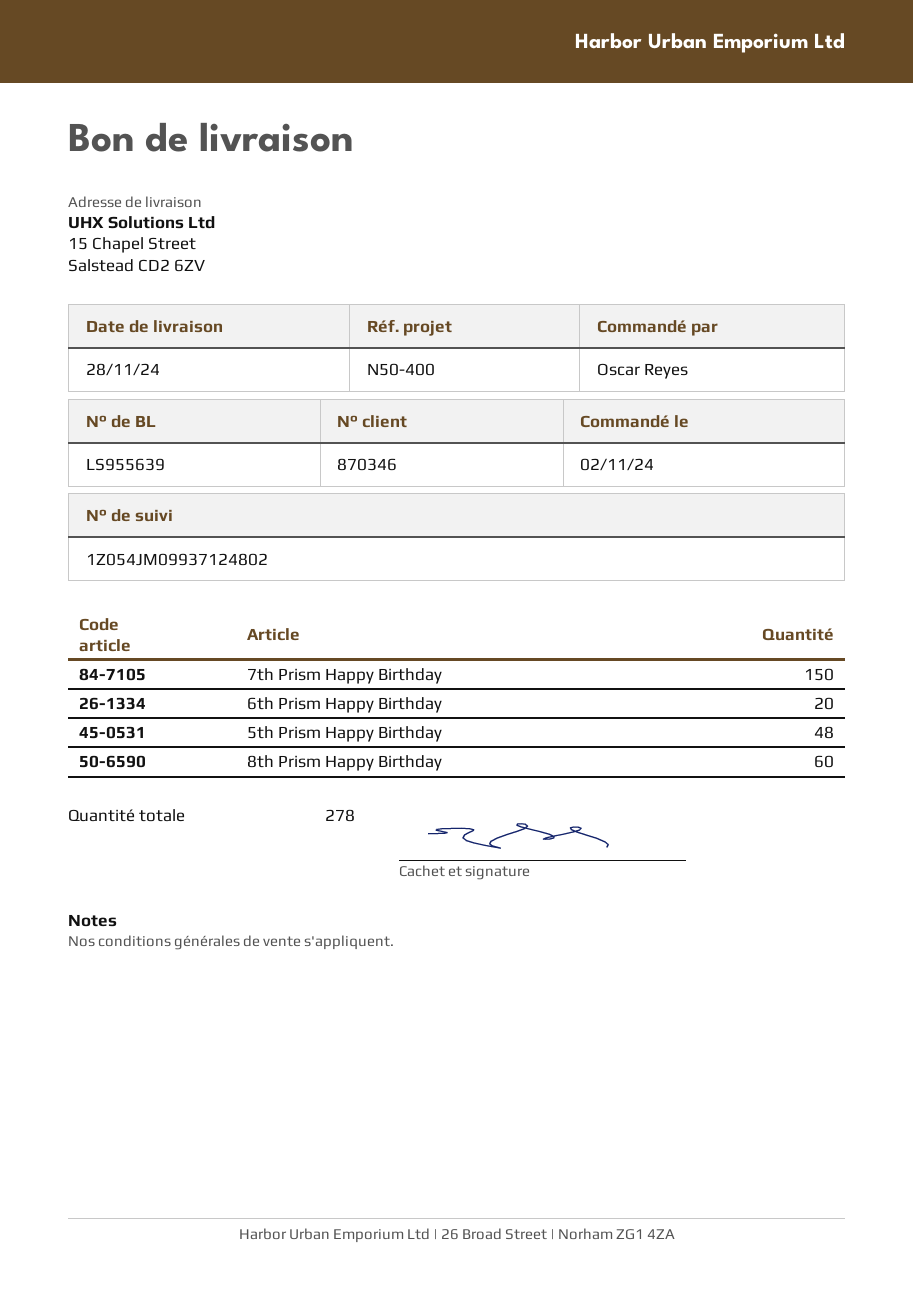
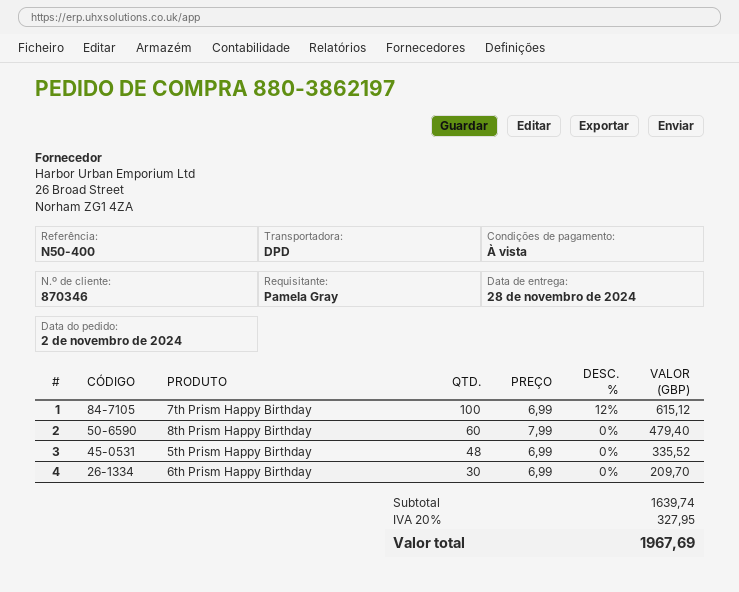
ordered by: Oscar Reyes -> Pamela Gray
7th Prism Happy Birthday: 150 -> 100
6th Prism Happy Birthday: 20 -> 30

